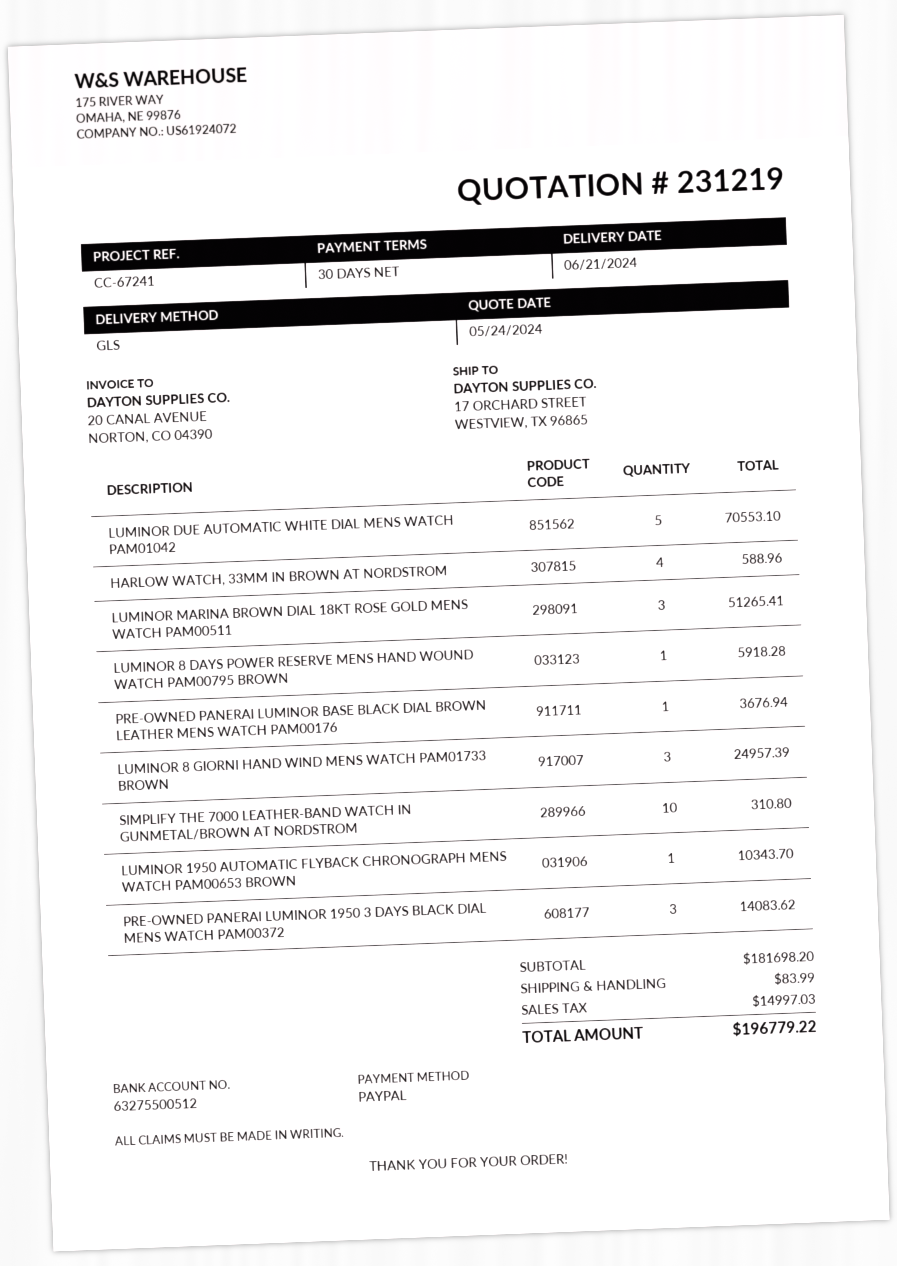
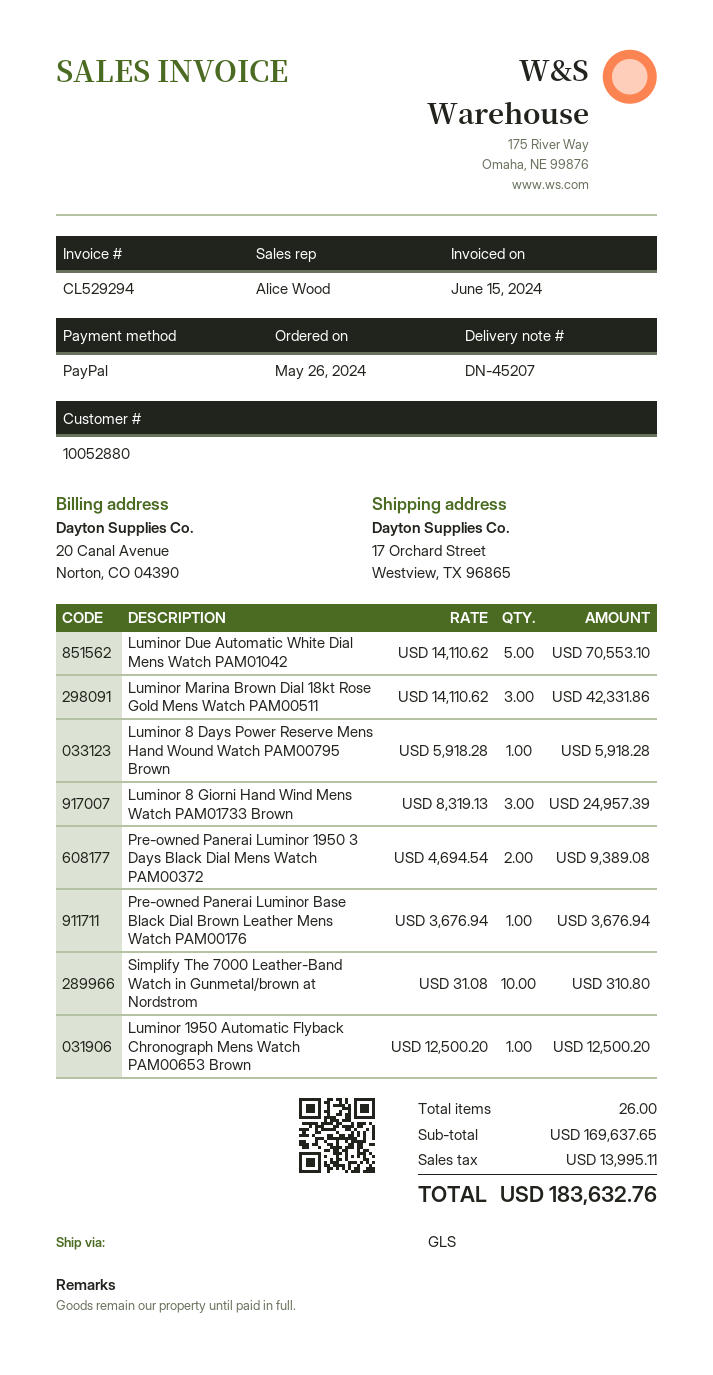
HARLOW WATCH, 33MM IN BROWN AT NORDSTROM: 4 for 588.96 -> none
LUMINOR MARINA BROWN DIAL 18KT ROSE GOLD MENS WATCH PAM00511: 3 for 51265.41 -> 3 for 42331.86
LUMINOR 1950 AUTOMATIC FLYBACK CHRONOGRAPH MENS WATCH PAM00653 BROWN: 1 for 10343.70 -> 1 for 12500.20
PRE-OWNED PANERAI LUMINOR 1950 3 DAYS BLACK DIAL MENS WATCH PAM00372: 3 for 14083.62 -> 2 for 9389.08
subtotal: 181698.20 -> 169637.65
shipping: 83.99 -> none
tax: 14997.03 -> 13995.11
total: 196779.22 -> 183632.76

